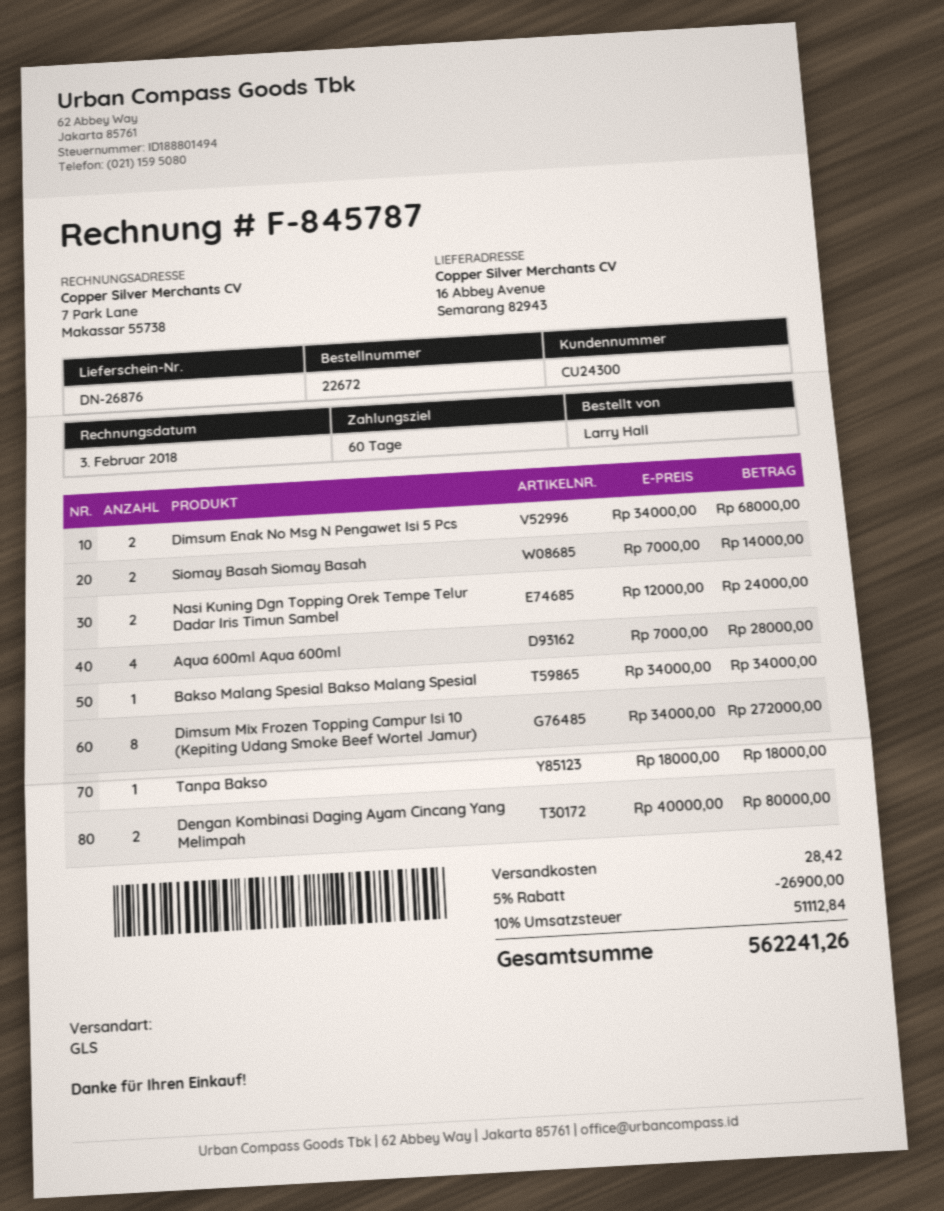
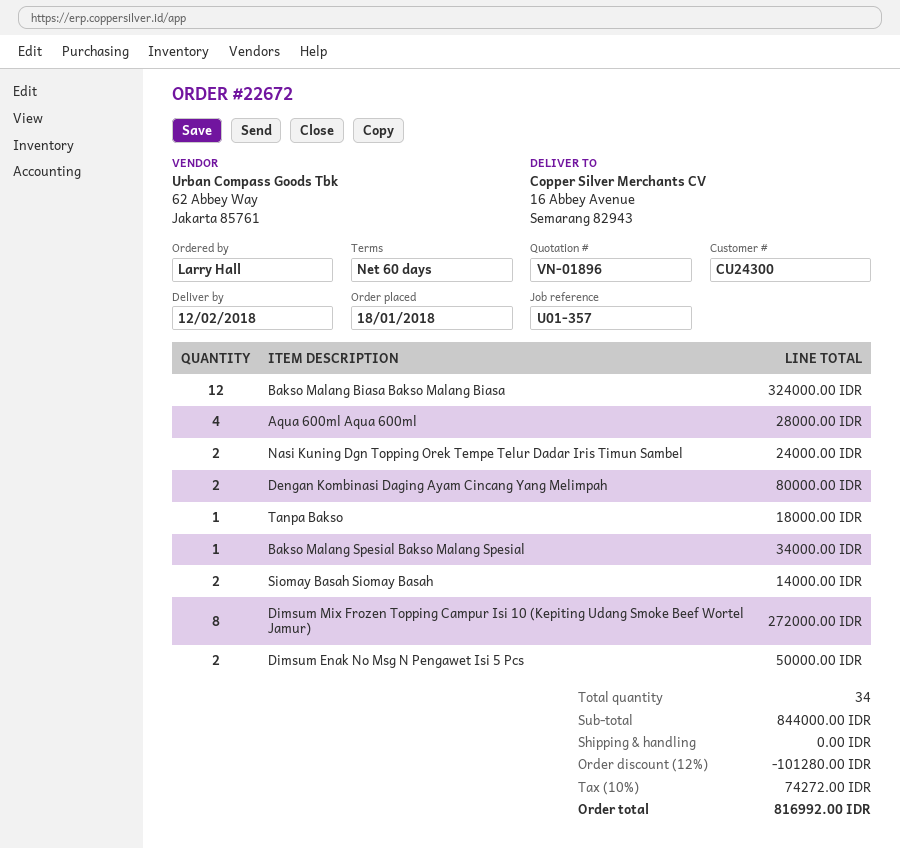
Dimsum Enak No Msg N Pengawet Isi 5 Pcs: 2 for 68000.00 -> 2 for 50000.00
Bakso Malang Biasa Bakso Malang Biasa: none -> 12 for 324000.00
discount: 5% = 26900.00 -> 12% = 101280.00
shipping: 28.42 -> 0.00
tax: 10% = 51112.84 -> 10% = 74272.00
total: 562241.26 -> 816992.00

